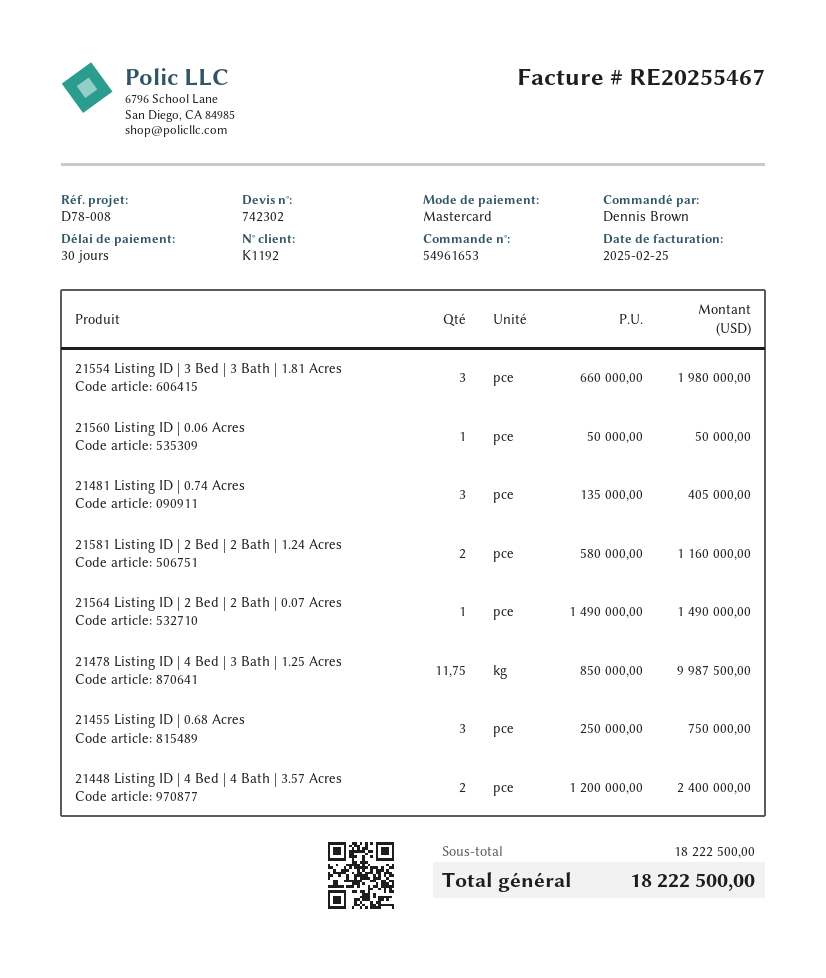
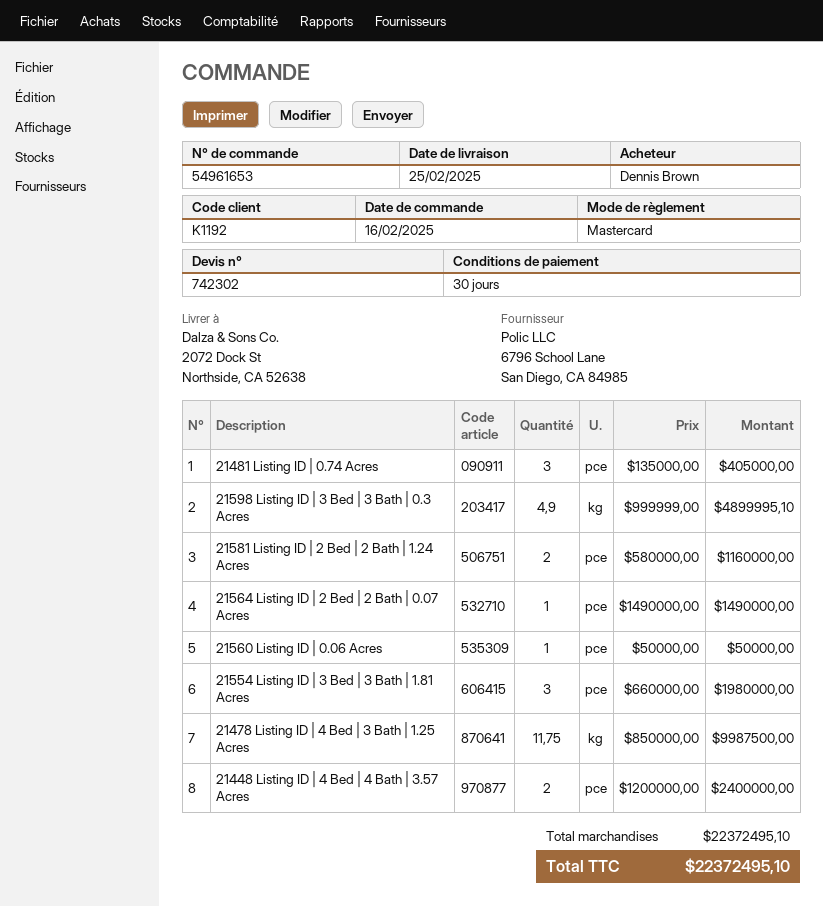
21455 Listing ID | 0.68 Acres: 3 x 250000.00 = 750000.00 -> none
21598 Listing ID | 3 Bed | 3 Bath | 0.3 Acres: none -> 4.9 x 999999.00 = 4899995.10
subtotal: 18222500.00 -> 22372495.10
total: 18222500.00 -> 22372495.10

